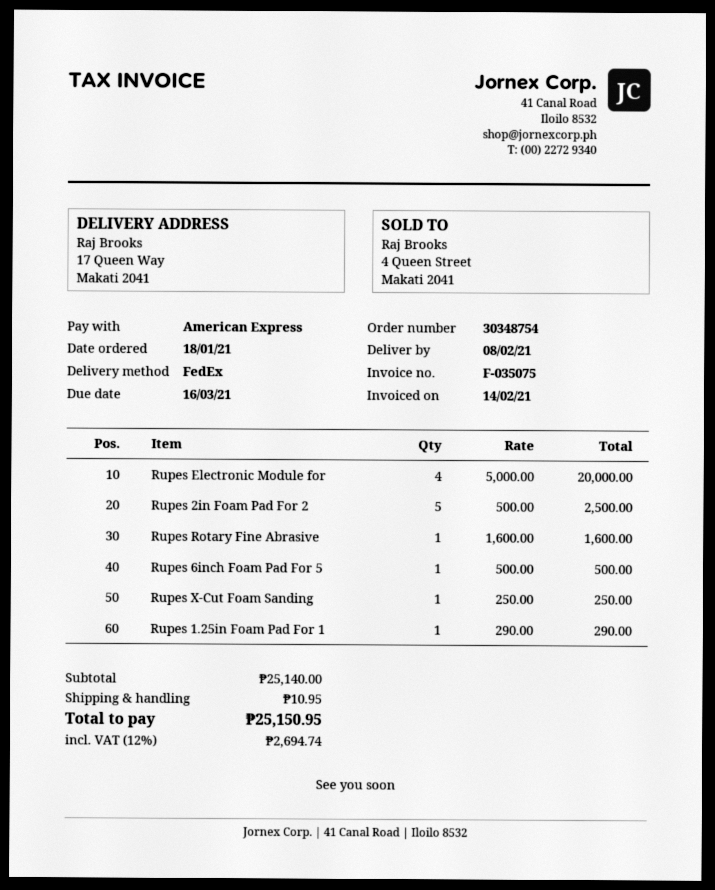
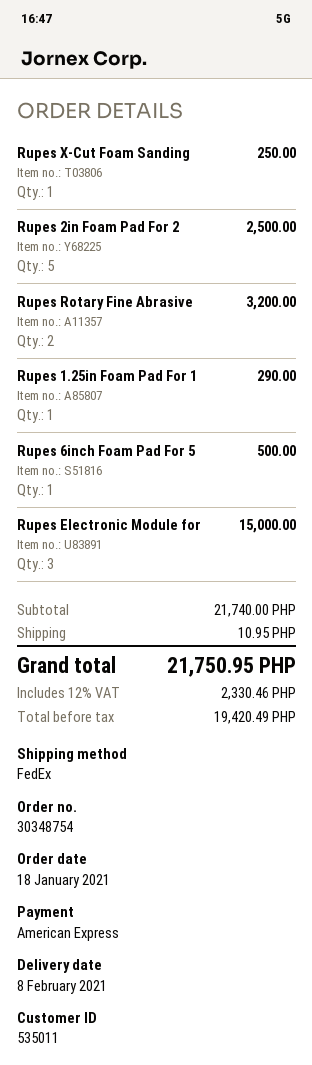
Rupes Electronic Module for: 4 for 20000.00 -> 3 for 15000.00
Rupes Rotary Fine Abrasive: 1 for 1600.00 -> 2 for 3200.00
subtotal: 25140.00 -> 21740.00
tax: 12% = 2694.74 -> 12% = 2330.46
total: 25150.95 -> 21750.95

